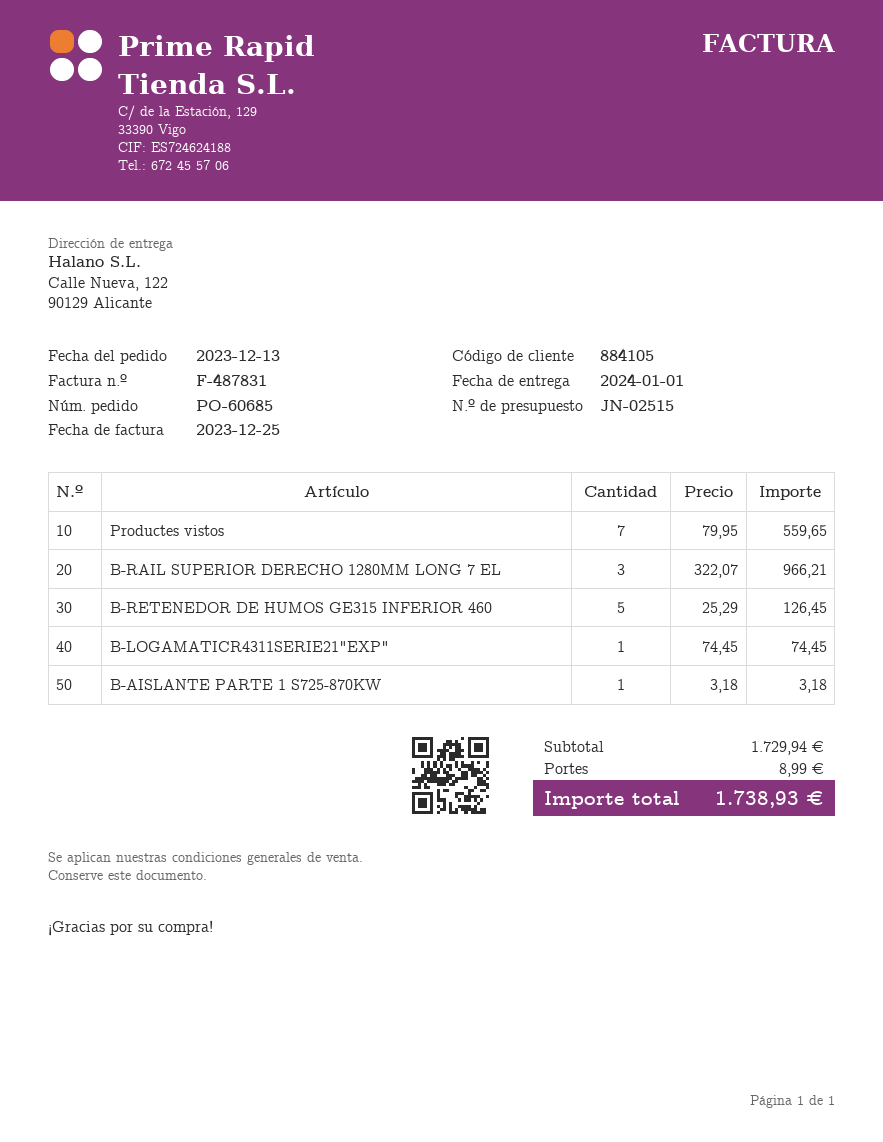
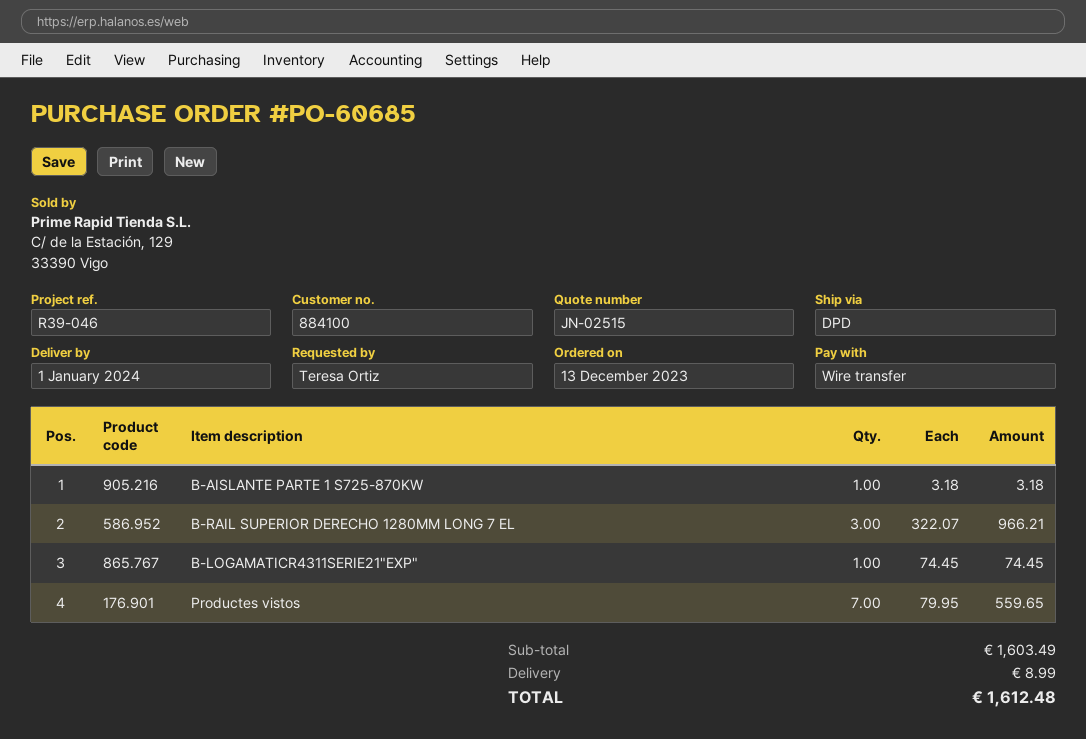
customer number: 884105 -> 884100
B-RETENEDOR DE HUMOS GE315 INFERIOR 460: 5 x 25.29 = 126.45 -> none
subtotal: 1729.94 -> 1603.49
total: 1738.93 -> 1612.48

